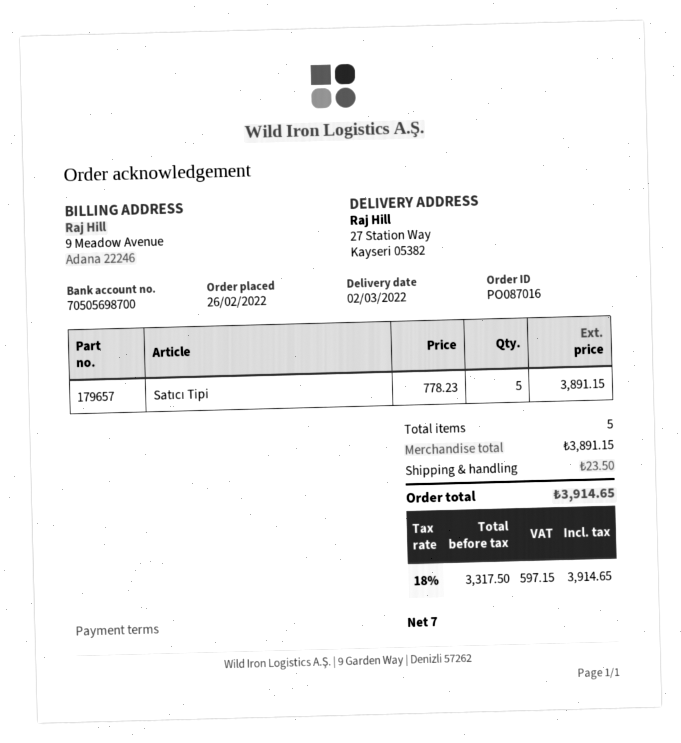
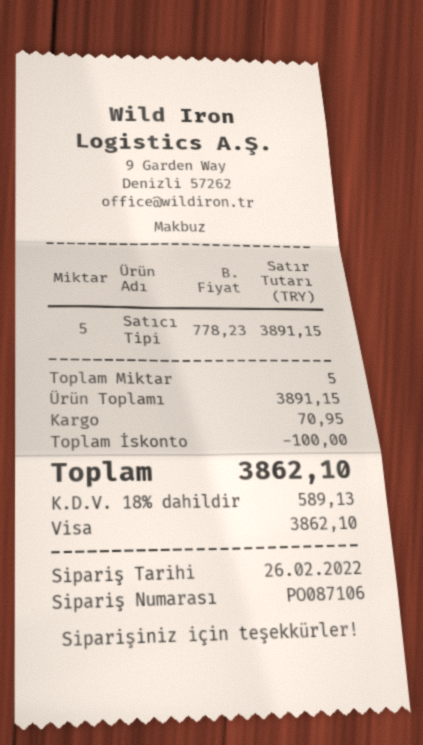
order number: PO087016 -> PO087106
discount: none -> 100.00
shipping: 23.50 -> 70.95
tax: 18% = 597.15 -> 18% = 589.13
total: 3914.65 -> 3862.10

